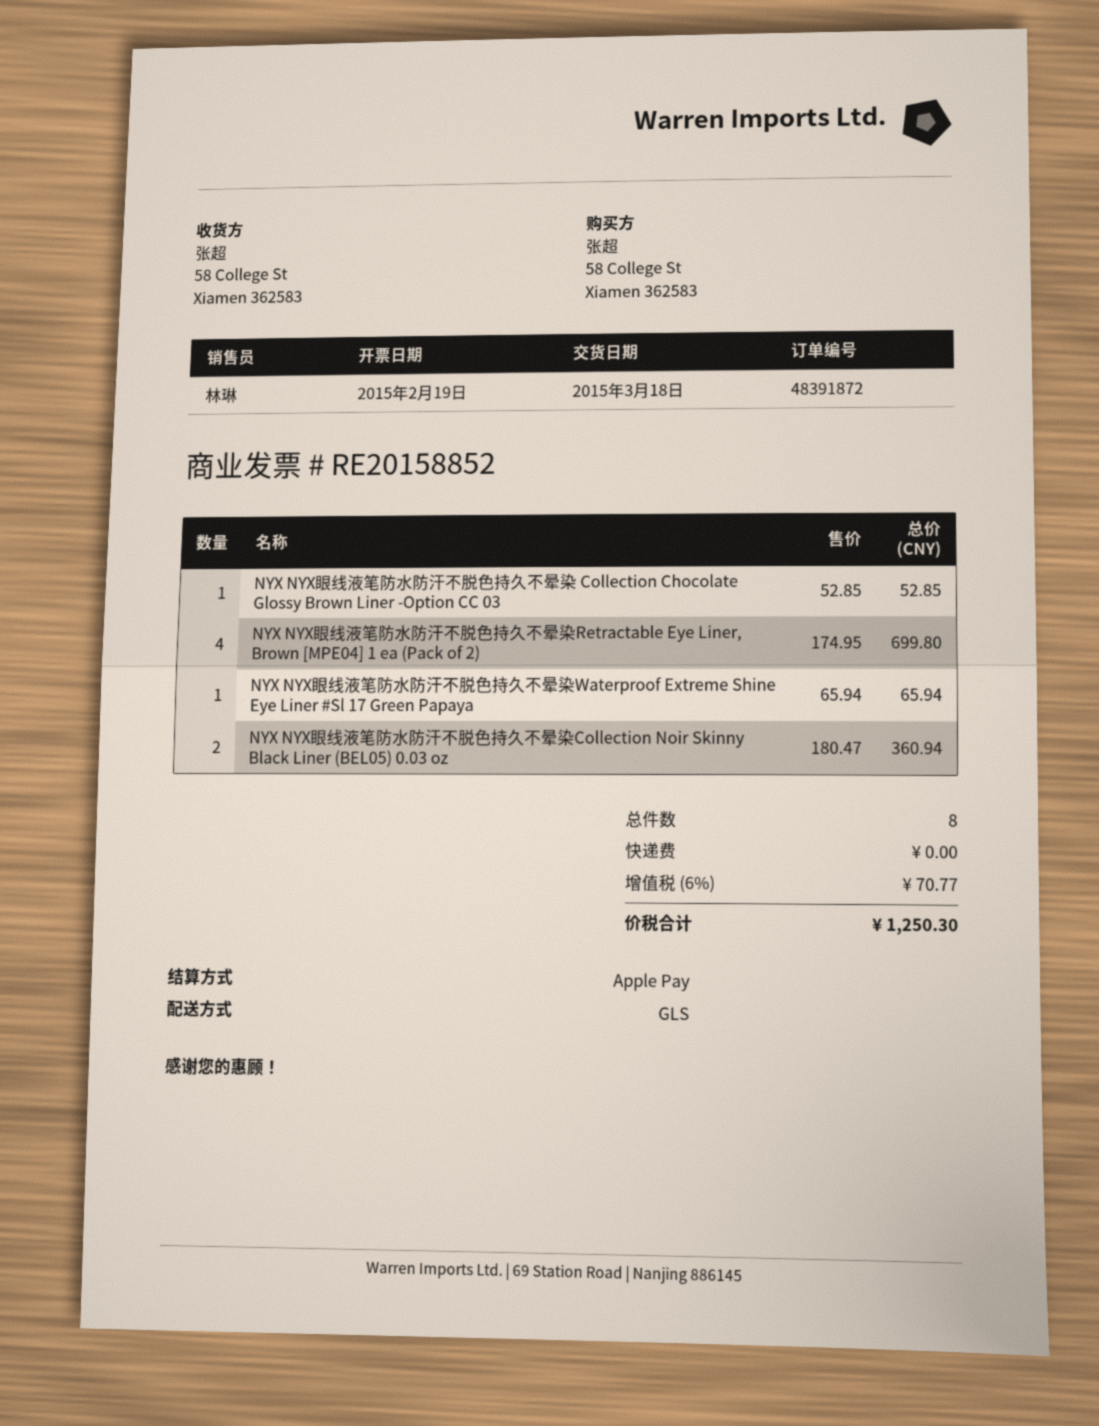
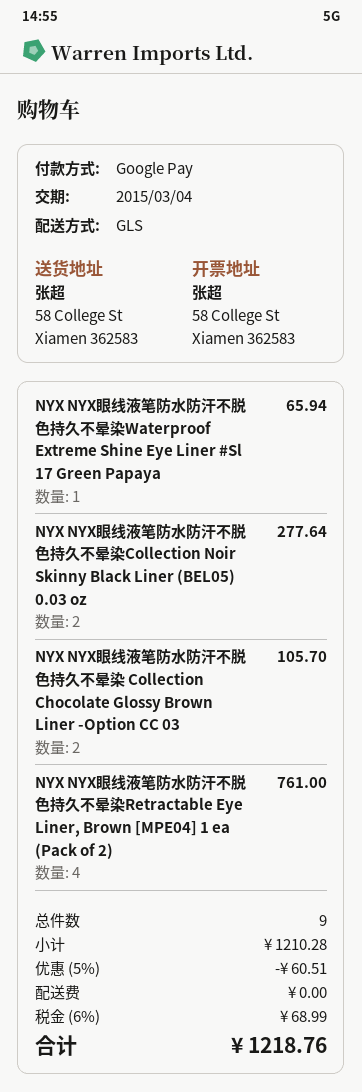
delivery date: 2015-03-18 -> 2015-03-04
payment method: Apple Pay -> Google Pay
NYX NYX眼线液笔防水防汗不脱色持久不晕染 Collection Chocolate Glossy Brown Liner -Option CC 03: 1 for 52.85 -> 2 for 105.70
NYX NYX眼线液笔防水防汗不脱色持久不晕染Retractable Eye Liner, Brown [MPE04] 1 ea (Pack of 2): 4 for 699.80 -> 4 for 761.00
NYX NYX眼线液笔防水防汗不脱色持久不晕染Collection Noir Skinny Black Liner (BEL05) 0.03 oz: 2 for 360.94 -> 2 for 277.64
total quantity: 8 -> 9
discount: none -> 5% = 60.51
tax: 6% = 70.77 -> 6% = 68.99
total: 1250.30 -> 1218.76

